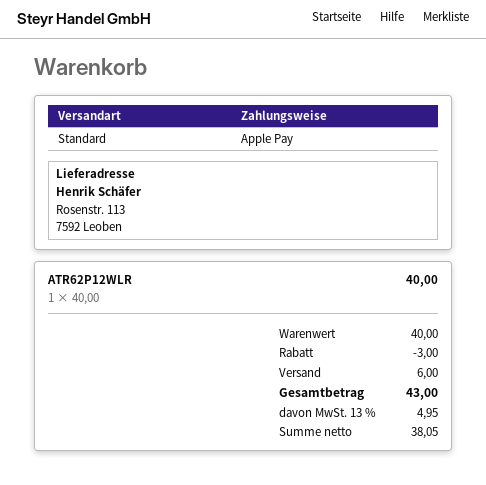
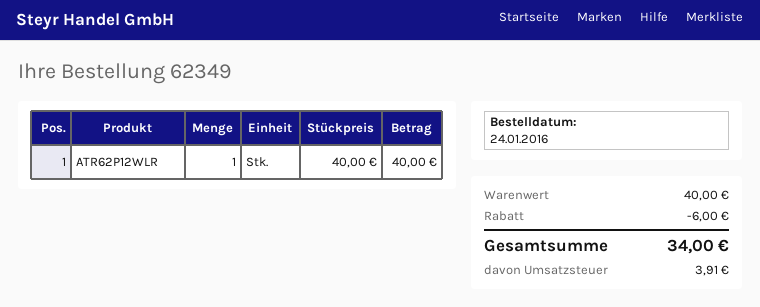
discount: 3.00 -> 6.00
shipping: 6.00 -> none
tax: 4.95 -> 3.91
total: 43.00 -> 34.00

